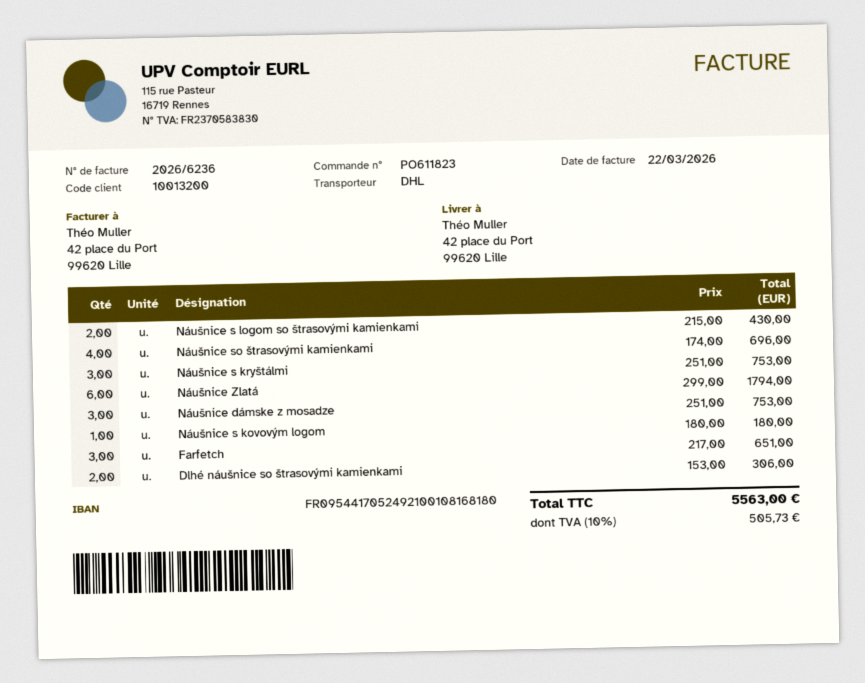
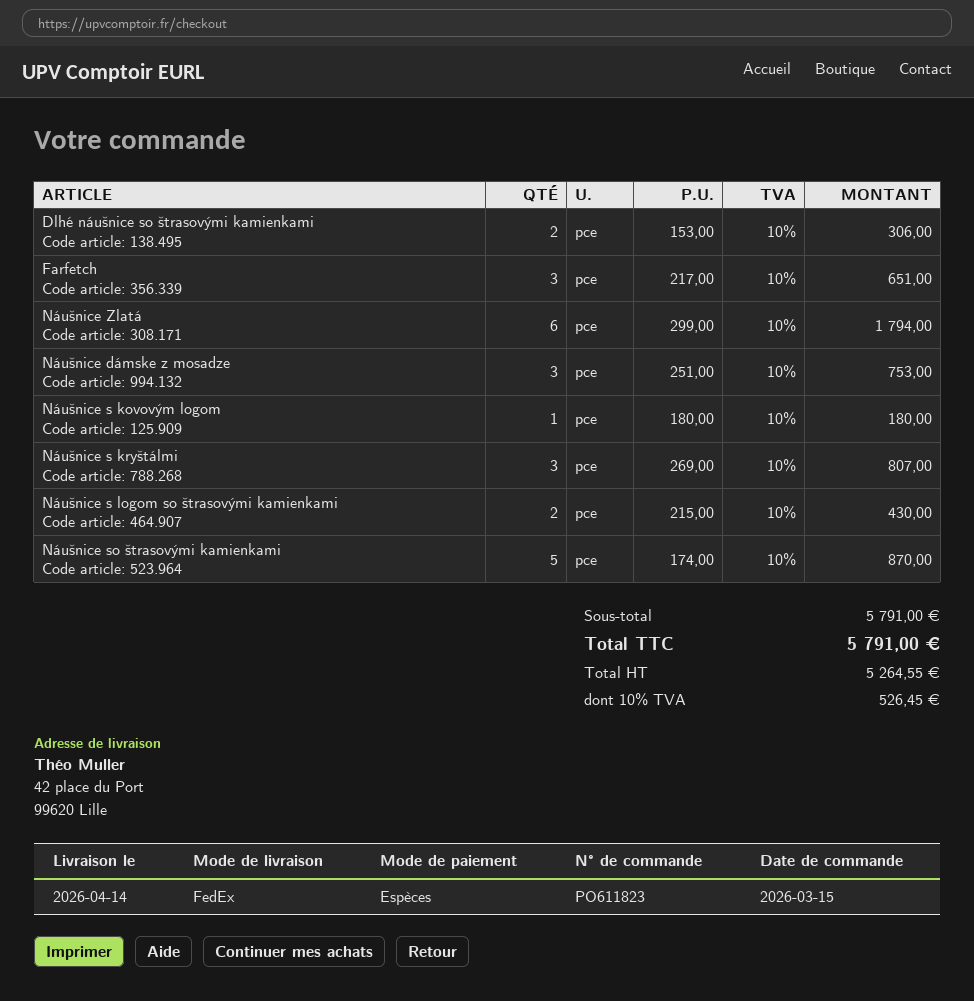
shipping method: DHL -> FedEx
Náušnice so štrasovými kamienkami: 4 x 174.00 = 696.00 -> 5 x 174.00 = 870.00
Náušnice s kryštálmi: 3 x 251.00 = 753.00 -> 3 x 269.00 = 807.00
tax: 10% = 505.73 -> 10% = 526.45
total: 5563.00 -> 5791.00

